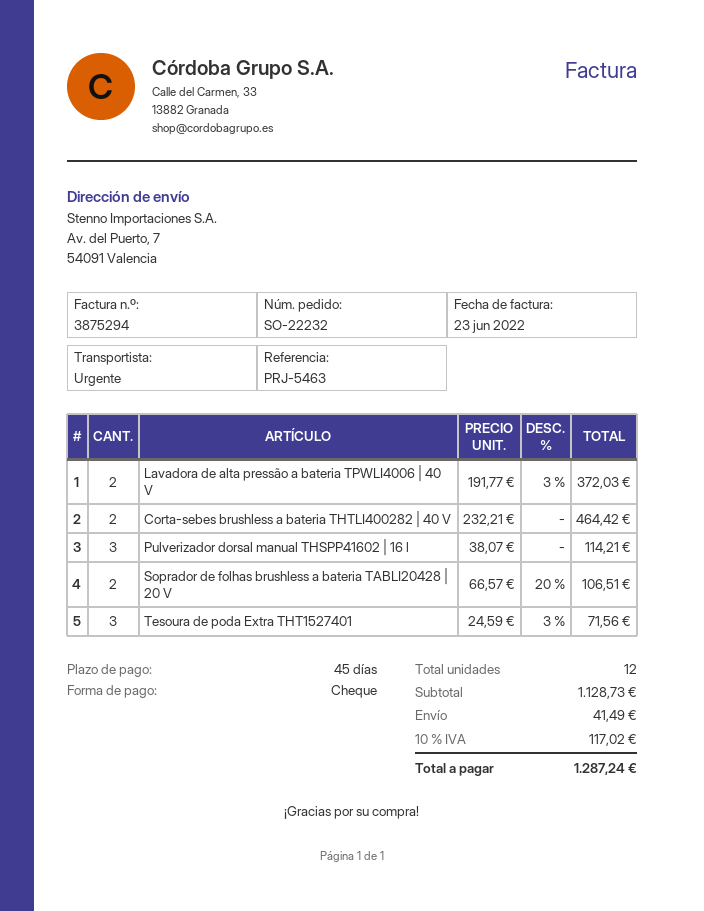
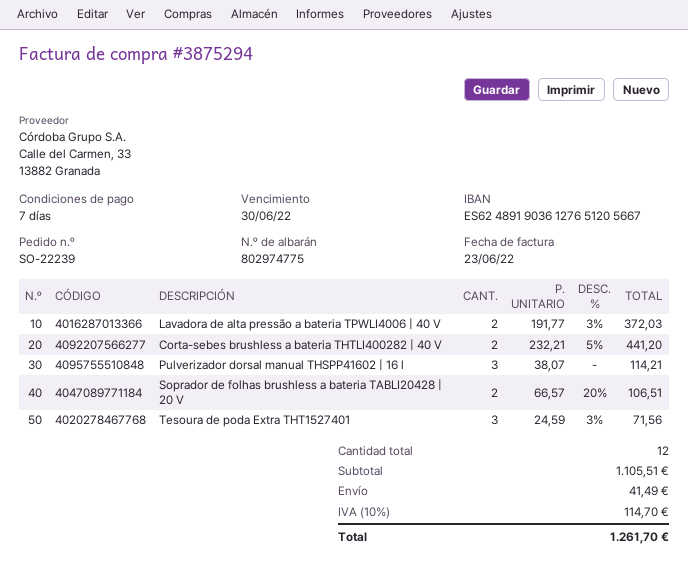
order number: SO-22232 -> SO-22239
payment terms: 45 days -> 7 days
Corta-sebes brushless a bateria THTLI400282 | 40 V: 2 x 232.21 = 464.42 -> 2 x 232.21 - 5% = 441.20
subtotal: 1128.73 -> 1105.51
tax: 10% = 117.02 -> 10% = 114.70
total: 1287.24 -> 1261.70

